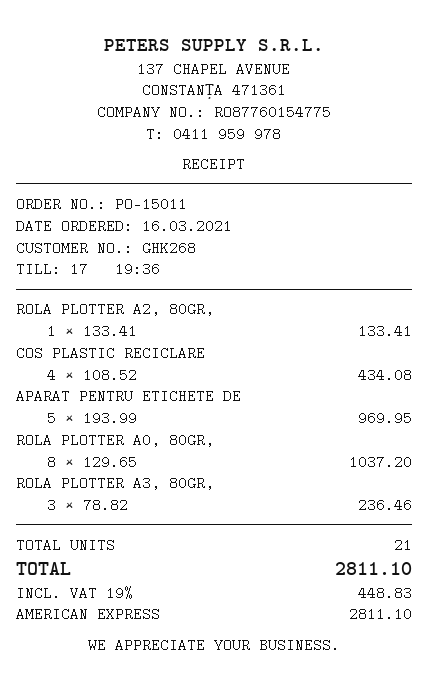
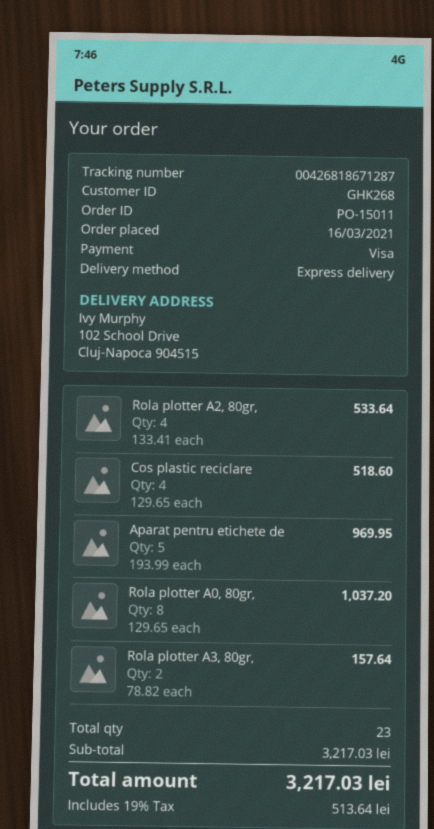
payment method: American Express -> Visa
ROLA PLOTTER A2, 80GR,: 1 x 133.41 = 133.41 -> 4 x 133.41 = 533.64
COS PLASTIC RECICLARE: 4 x 108.52 = 434.08 -> 4 x 129.65 = 518.60
ROLA PLOTTER A3, 80GR,: 3 x 78.82 = 236.46 -> 2 x 78.82 = 157.64
total quantity: 21 -> 23
tax: 19% = 448.83 -> 19% = 513.64
total: 2811.10 -> 3217.03

